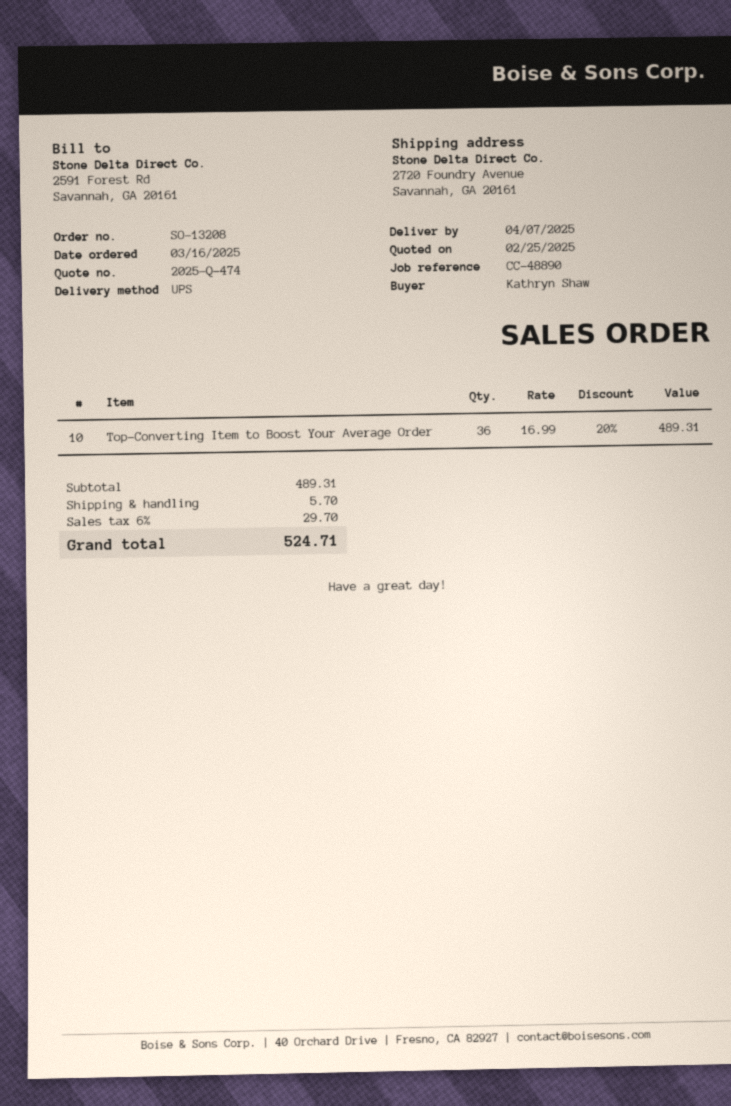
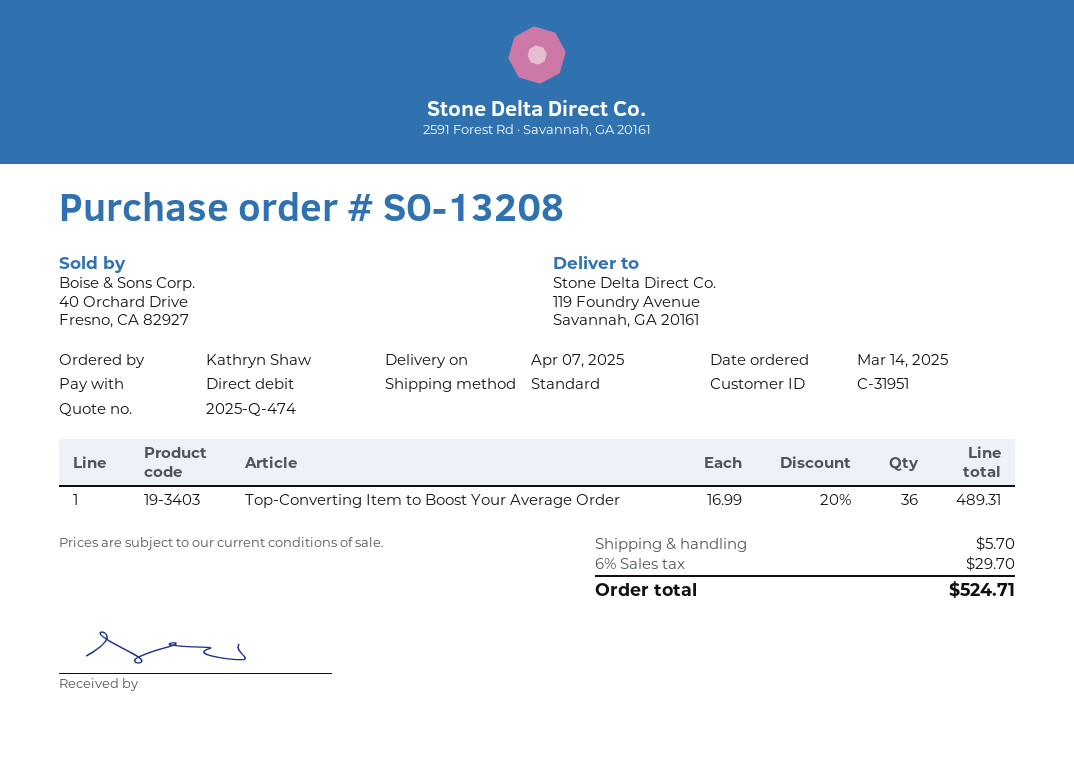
order date: 2025-03-16 -> 2025-03-14
shipping method: UPS -> standard
ship to: 2720 Foundry Avenue, Savannah, GA 20161 -> 119 Foundry Avenue, Savannah, GA 20161

